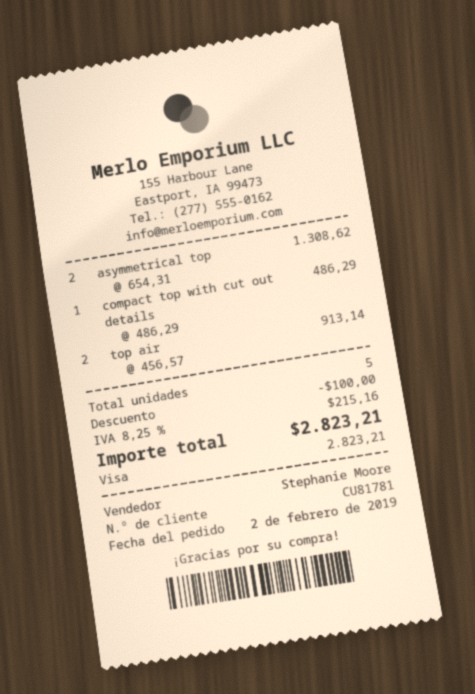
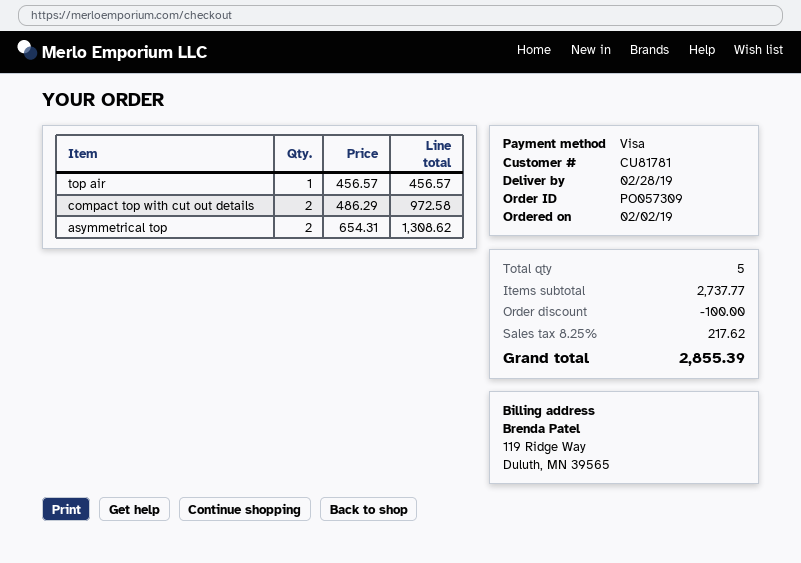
compact top with cut out details: 1 x 486.29 = 486.29 -> 2 x 486.29 = 972.58
top air: 2 x 456.57 = 913.14 -> 1 x 456.57 = 456.57
tax: 8.25% = 215.16 -> 8.25% = 217.62
total: 2823.21 -> 2855.39

